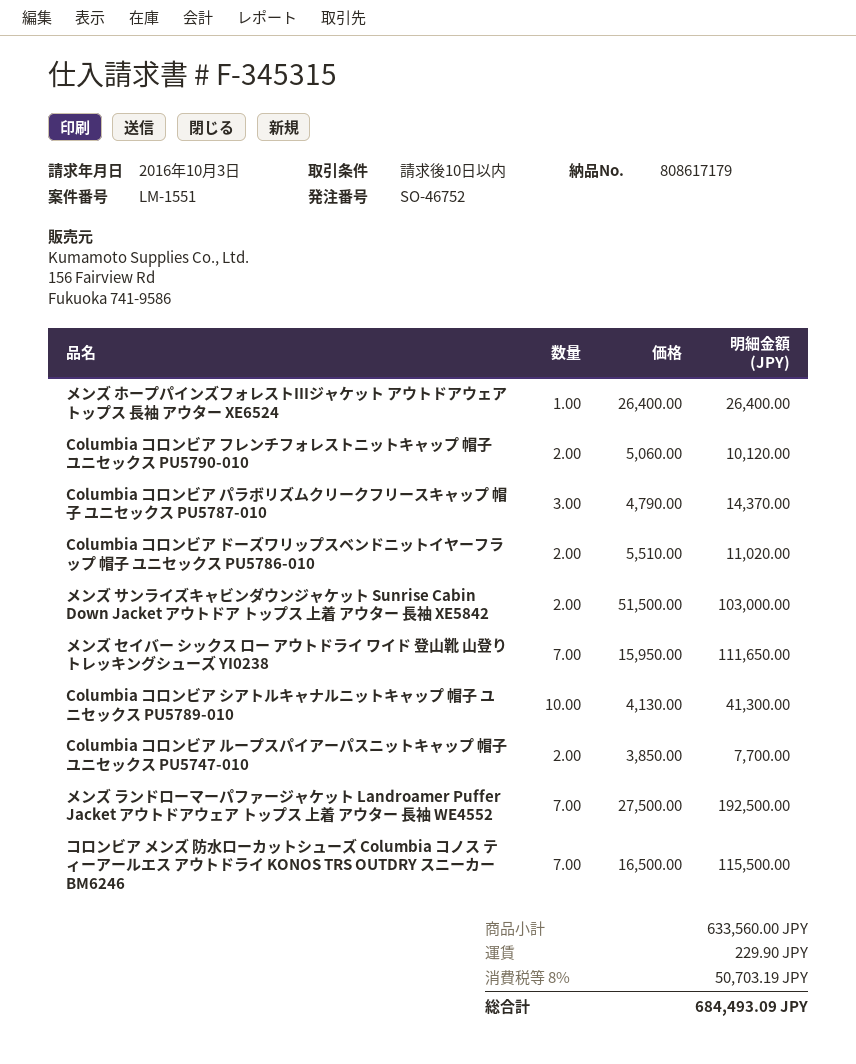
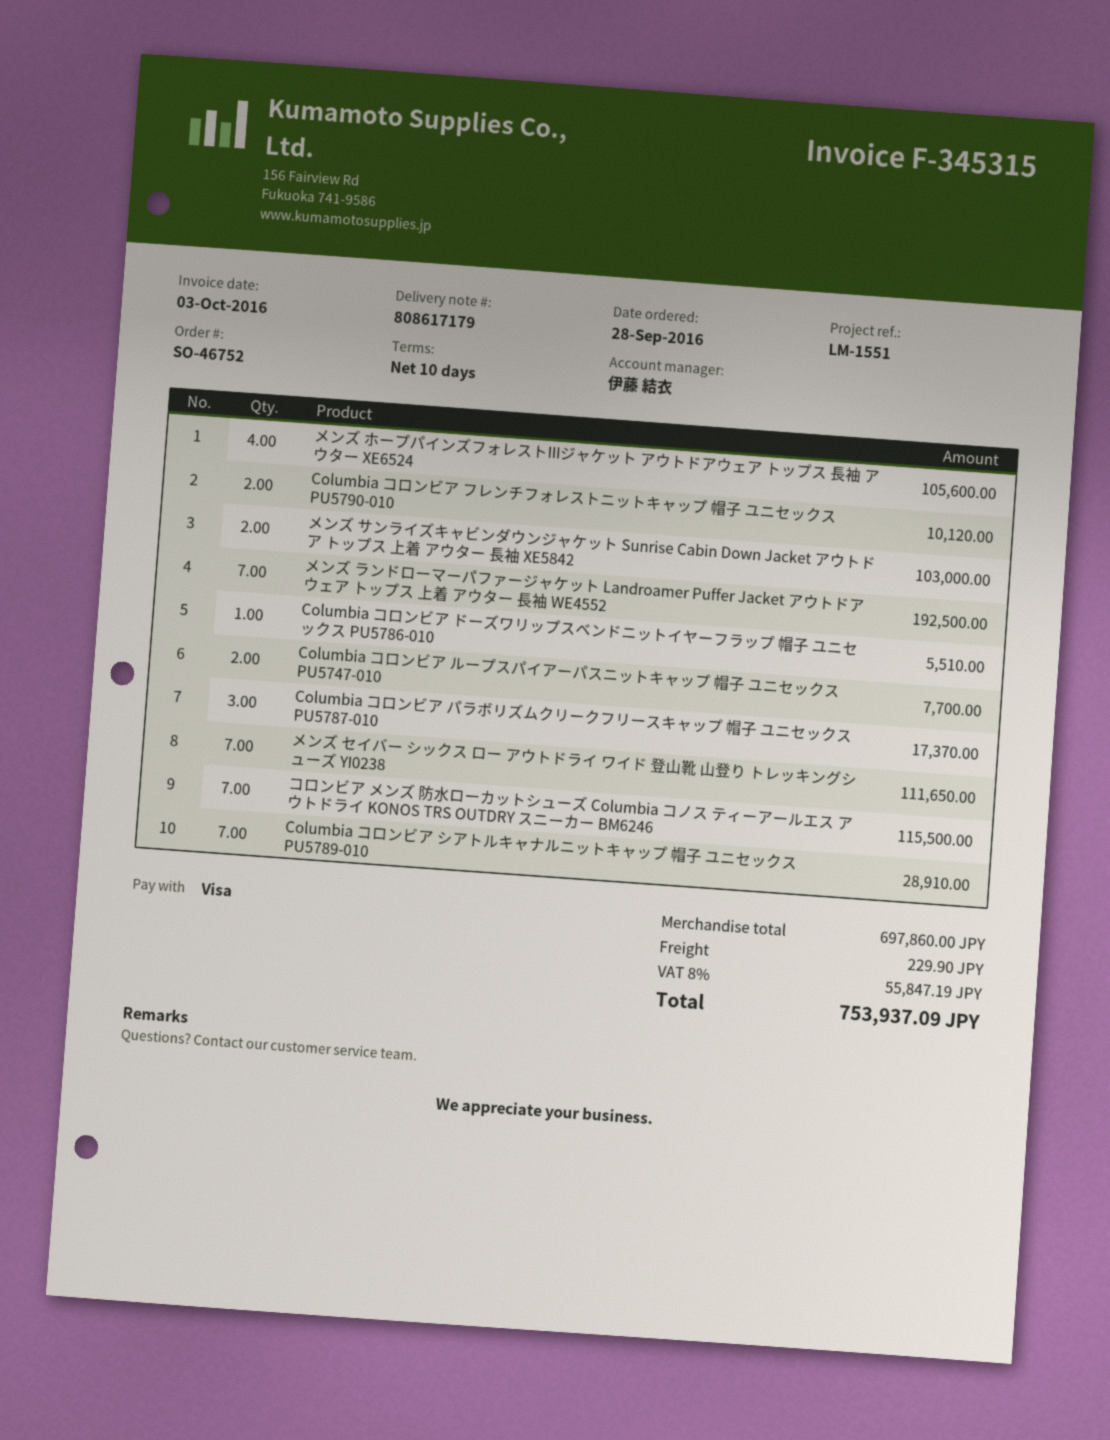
メンズ ホープパインズフォレストIIIジャケット アウトドアウェア トップス 長袖 アウター XE6524: 1 for 26400.00 -> 4 for 105600.00
Columbia コロンビア パラボリズムクリークフリースキャップ 帽子 ユニセックス PU5787-010: 3 for 14370.00 -> 3 for 17370.00
Columbia コロンビア ドーズワリップスベンドニットイヤーフラップ 帽子 ユニセックス PU5786-010: 2 for 11020.00 -> 1 for 5510.00
Columbia コロンビア シアトルキャナルニットキャップ 帽子 ユニセックス PU5789-010: 10 for 41300.00 -> 7 for 28910.00
subtotal: 633560.00 -> 697860.00
tax: 8% = 50703.19 -> 8% = 55847.19
total: 684493.09 -> 753937.09

